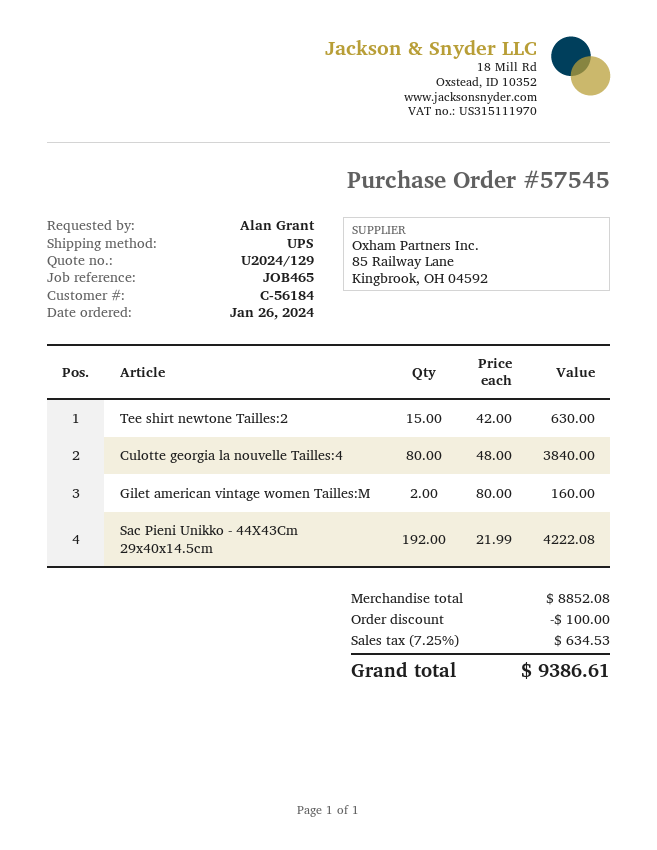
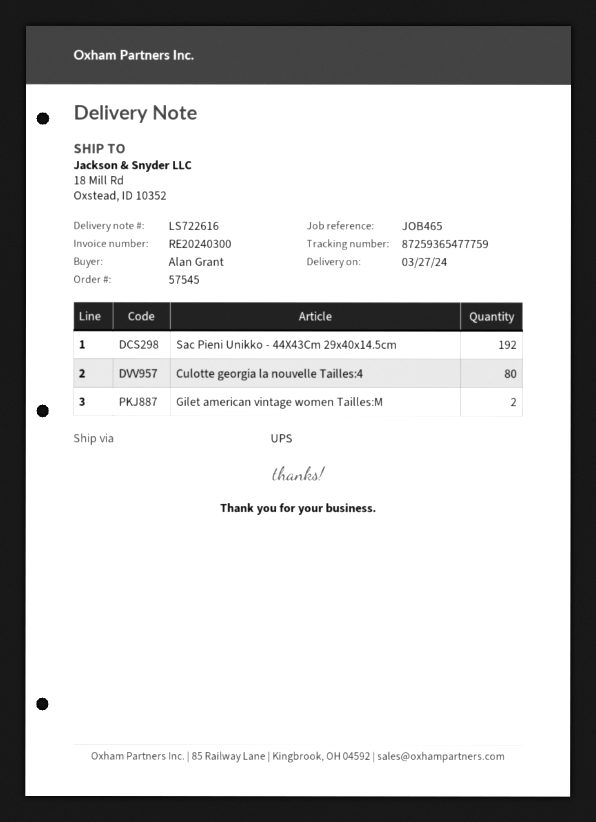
Tee shirt newtone Tailles:2: 15 -> none

